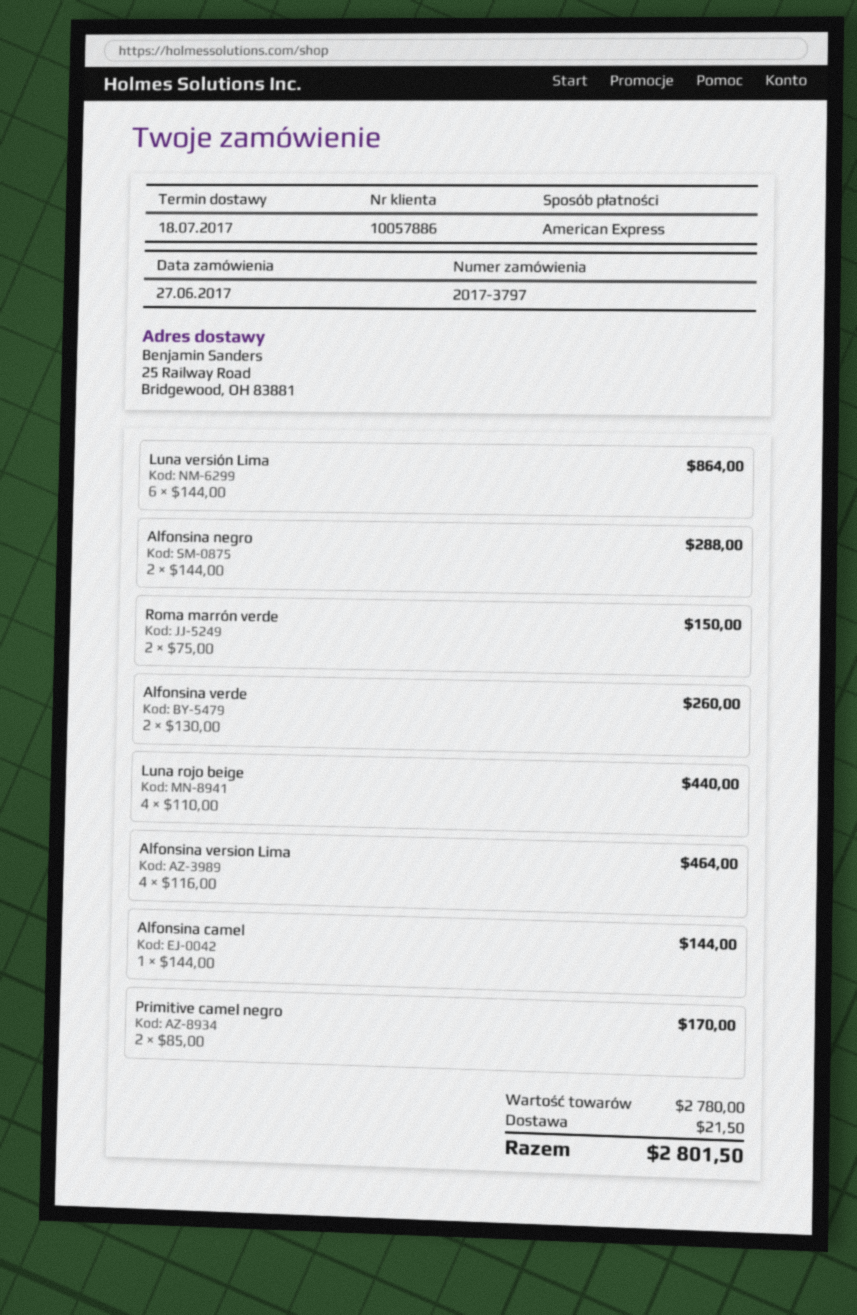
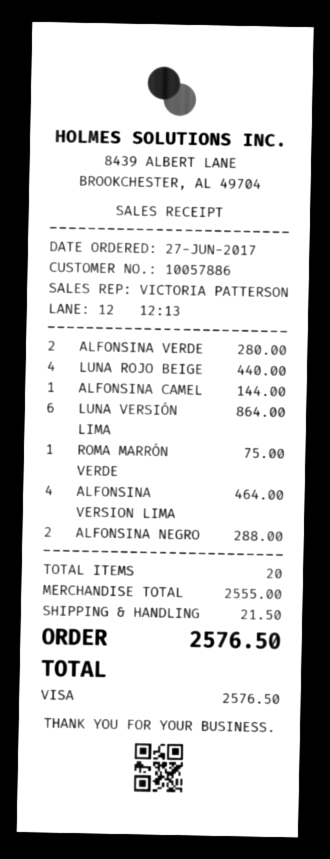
payment method: American Express -> Visa
Roma marrón verde: 2 for 150.00 -> 1 for 75.00
Alfonsina verde: 2 for 260.00 -> 2 for 280.00
Primitive camel negro: 2 for 170.00 -> none
subtotal: 2780.00 -> 2555.00
total: 2801.50 -> 2576.50

